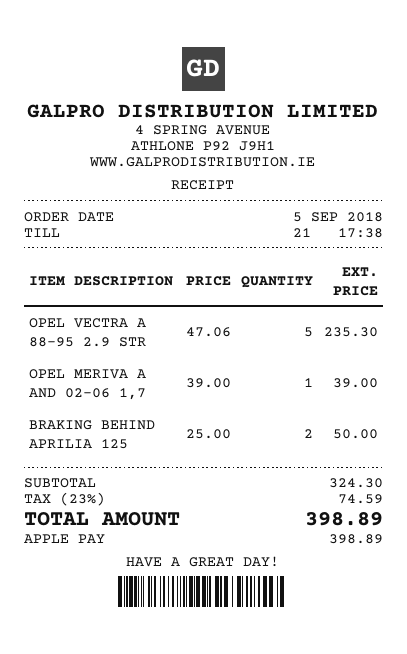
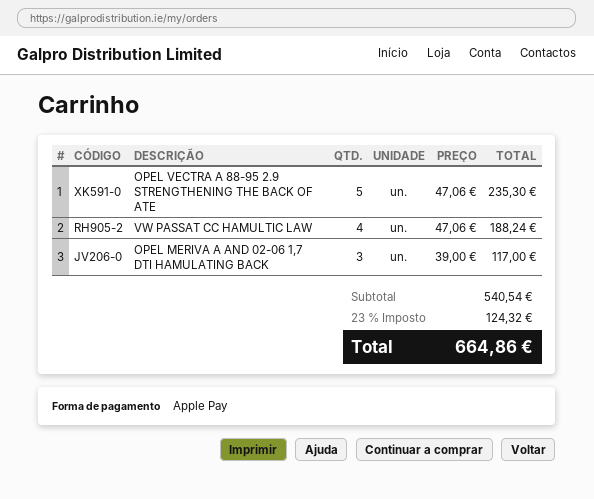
OPEL MERIVA A AND 02-06 1,7: 1 x 39.00 = 39.00 -> 3 x 39.00 = 117.00
BRAKING BEHIND APRILIA 125: 2 x 25.00 = 50.00 -> none
VW PASSAT CC HAMULTIC LAW: none -> 4 x 47.06 = 188.24
subtotal: 324.30 -> 540.54
tax: 23% = 74.59 -> 23% = 124.32
total: 398.89 -> 664.86

